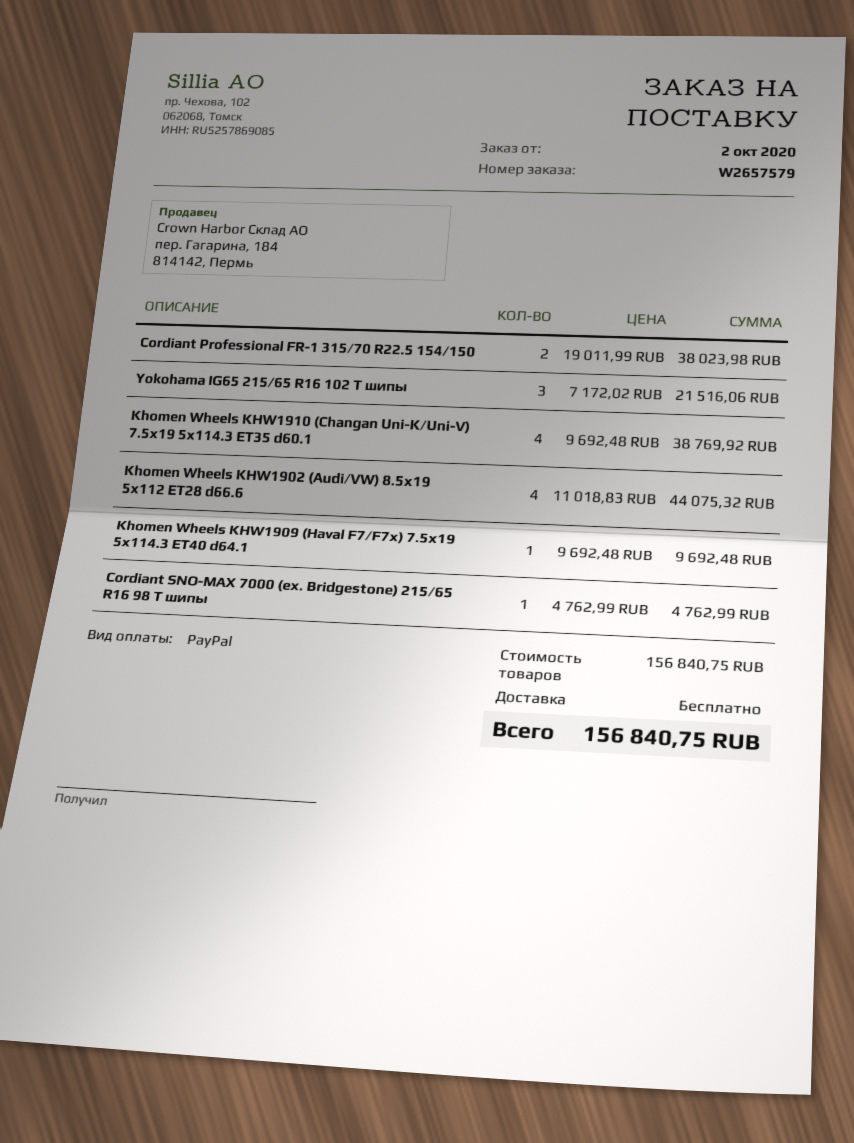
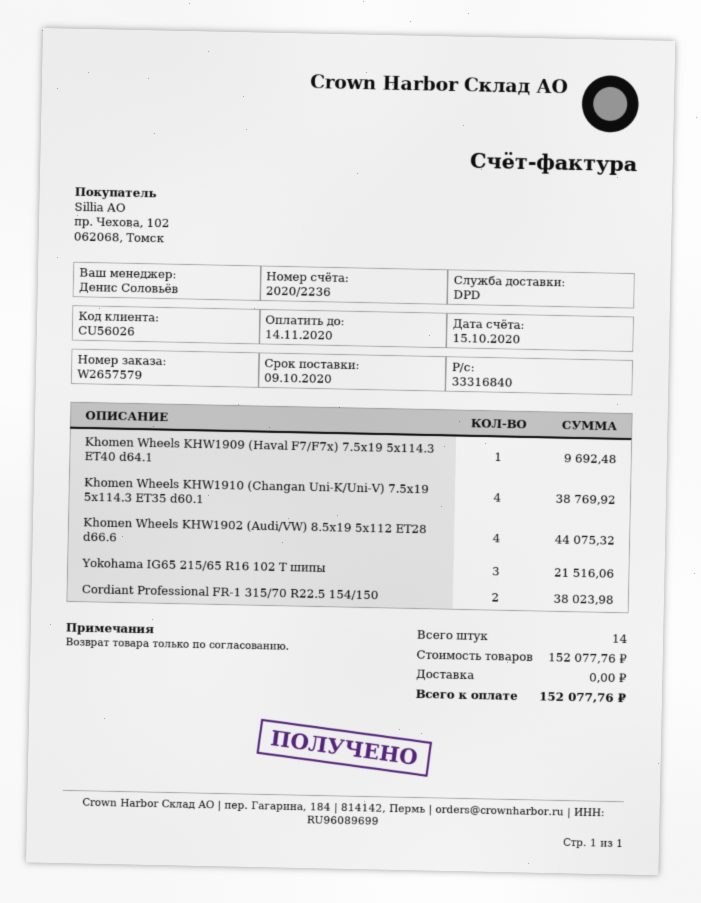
Cordiant SNO-MAX 7000 (ex. Bridgestone) 215/65 R16 98 T шипы: 1 for 4762.99 -> none
subtotal: 156840.75 -> 152077.76
total: 156840.75 -> 152077.76

